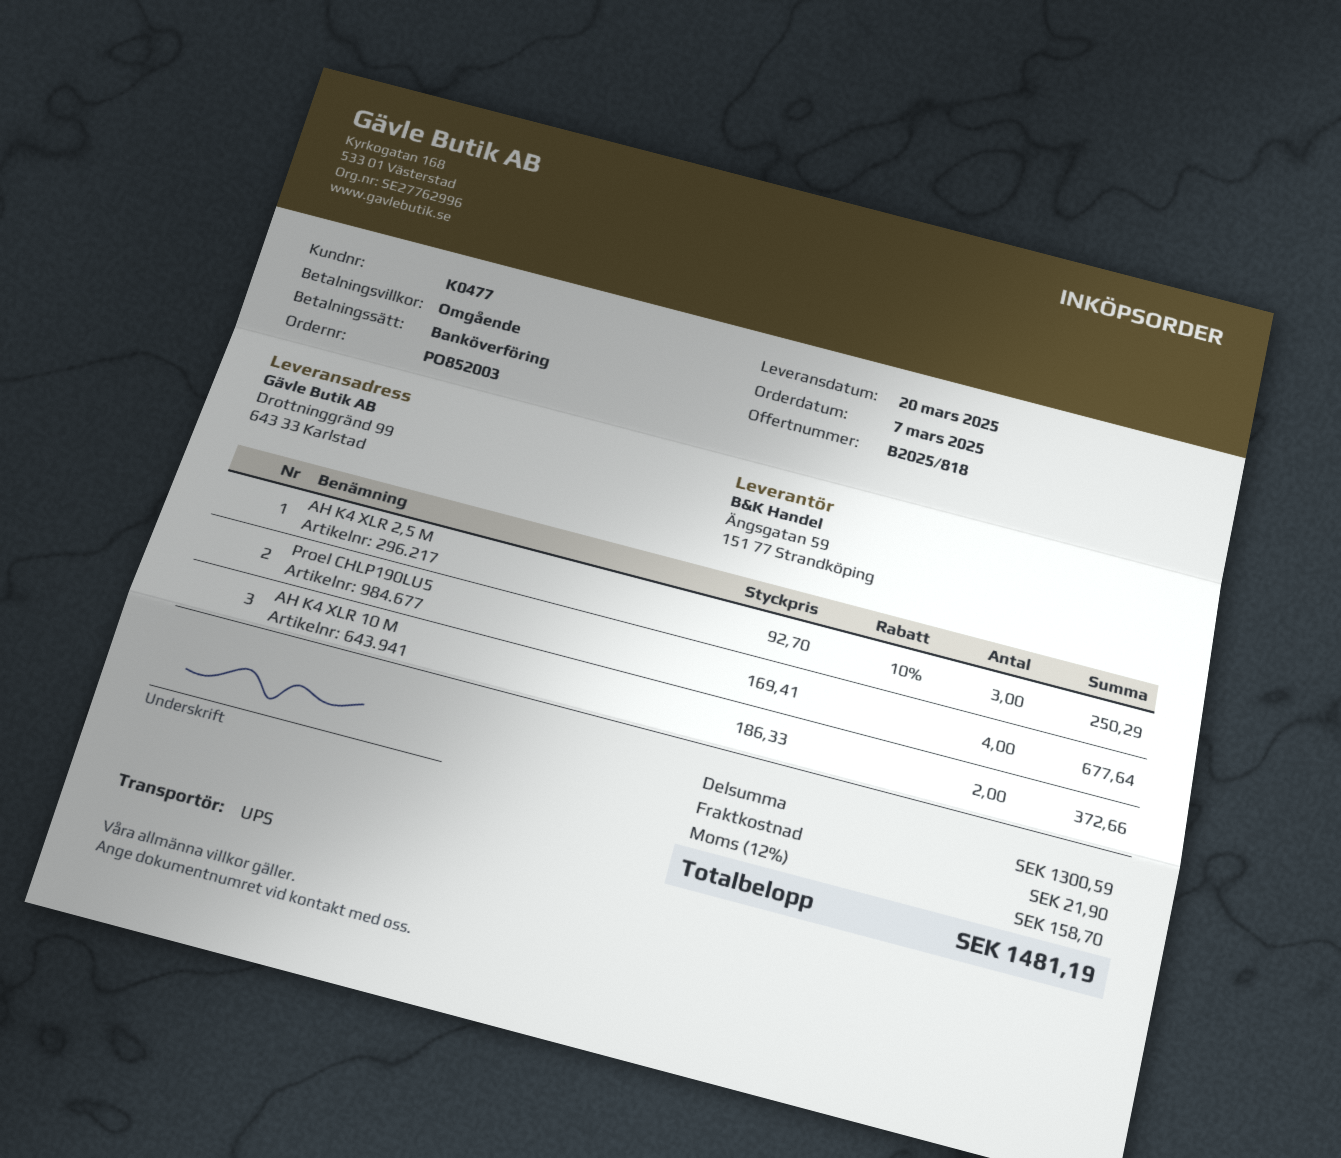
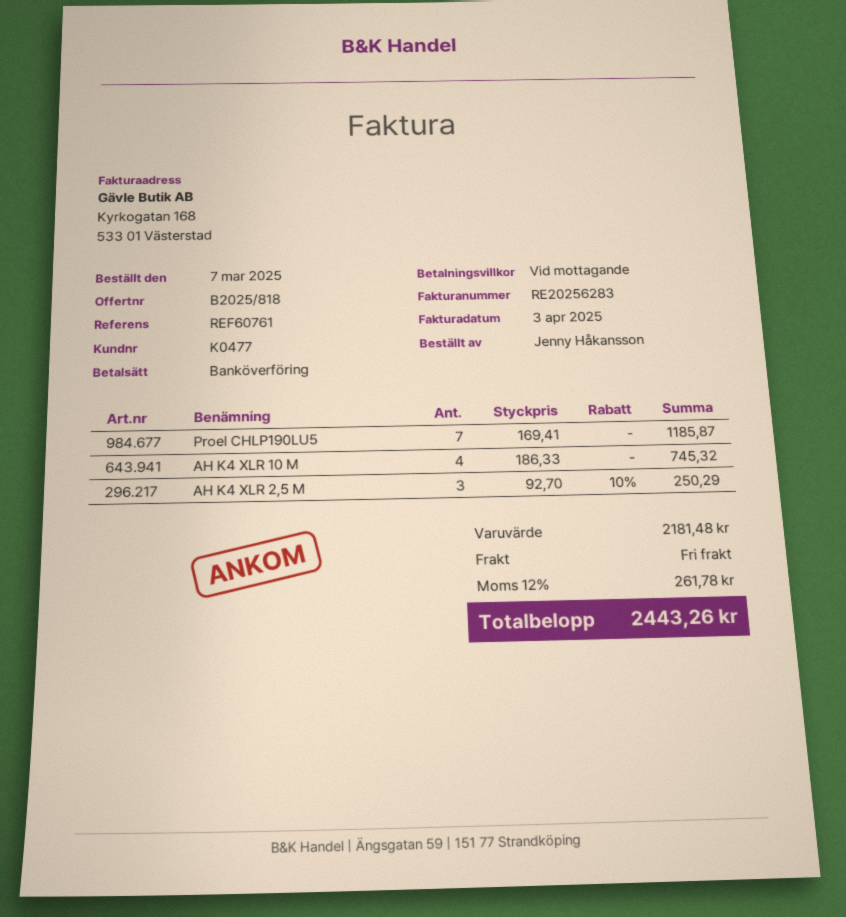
Proel CHLP190LU5: 4 x 169.41 = 677.64 -> 7 x 169.41 = 1185.87
AH K4 XLR 10 M: 2 x 186.33 = 372.66 -> 4 x 186.33 = 745.32
subtotal: 1300.59 -> 2181.48
shipping: 21.90 -> 0.00
tax: 12% = 158.70 -> 12% = 261.78
total: 1481.19 -> 2443.26

